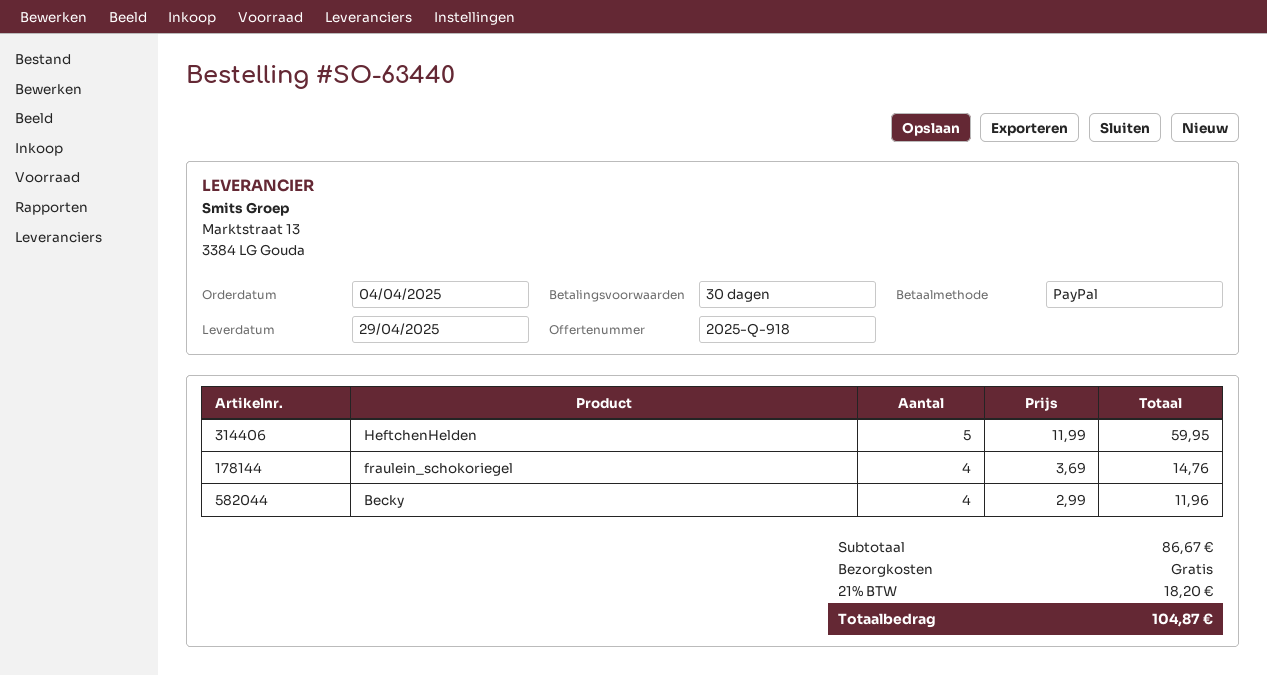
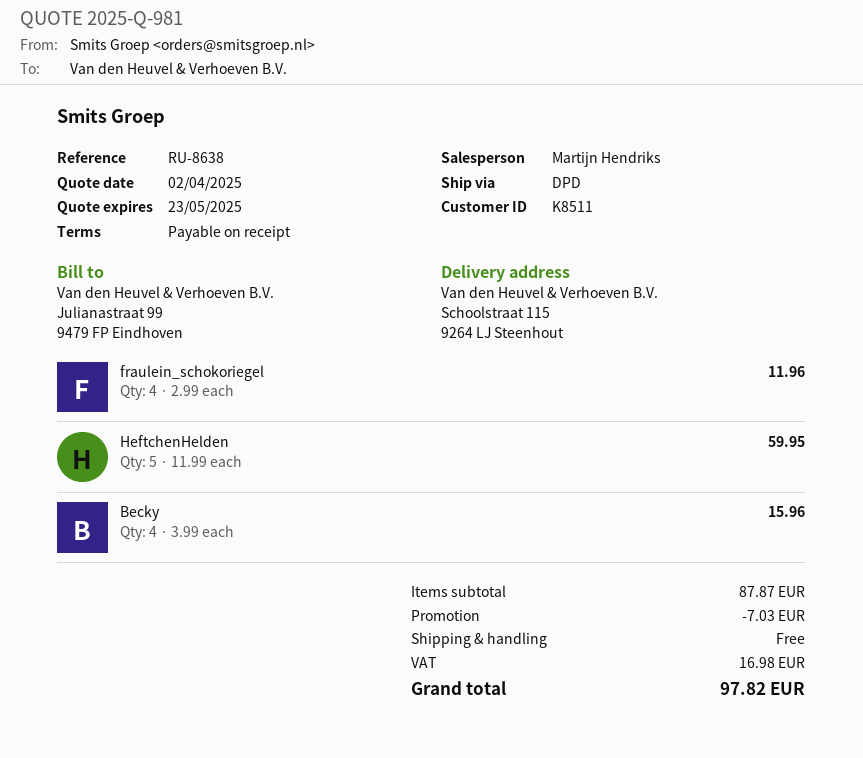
quote number: 2025-Q-918 -> 2025-Q-981
payment terms: 30 days -> on receipt
fraulein_schokoriegel: 4 x 3.69 = 14.76 -> 4 x 2.99 = 11.96
Becky: 4 x 2.99 = 11.96 -> 4 x 3.99 = 15.96
subtotal: 86.67 -> 87.87
discount: none -> 7.03
tax: 18.20 -> 16.98
total: 104.87 -> 97.82

